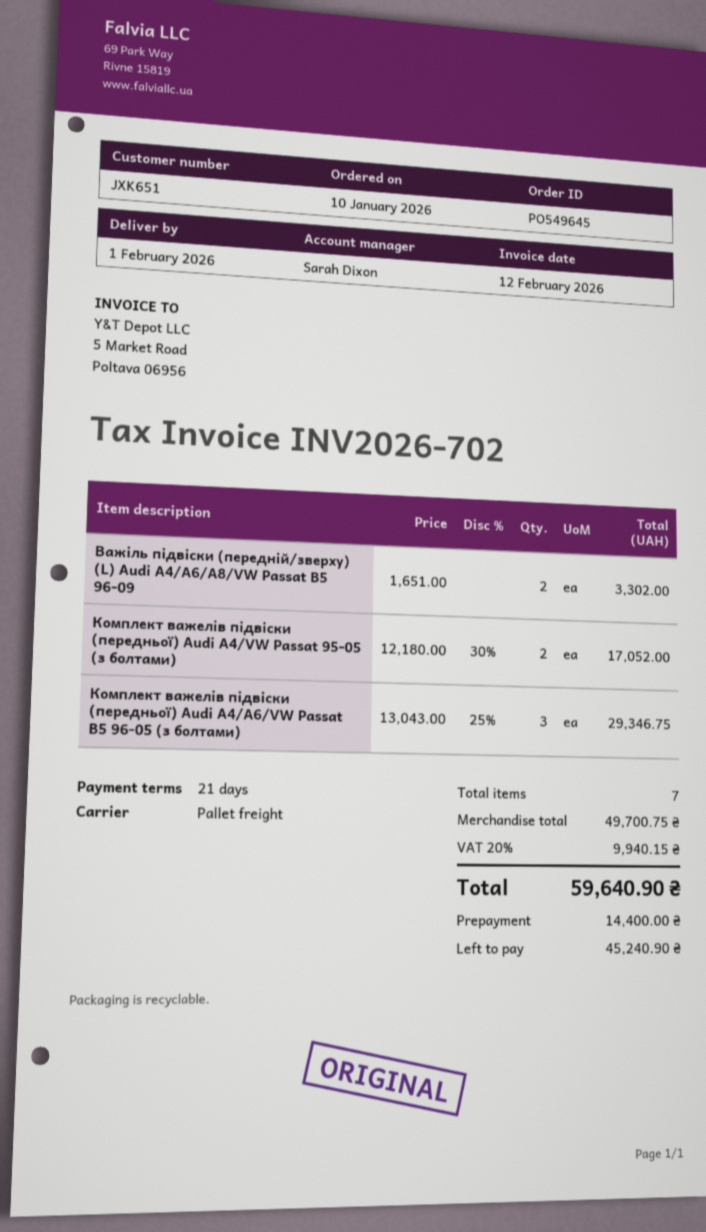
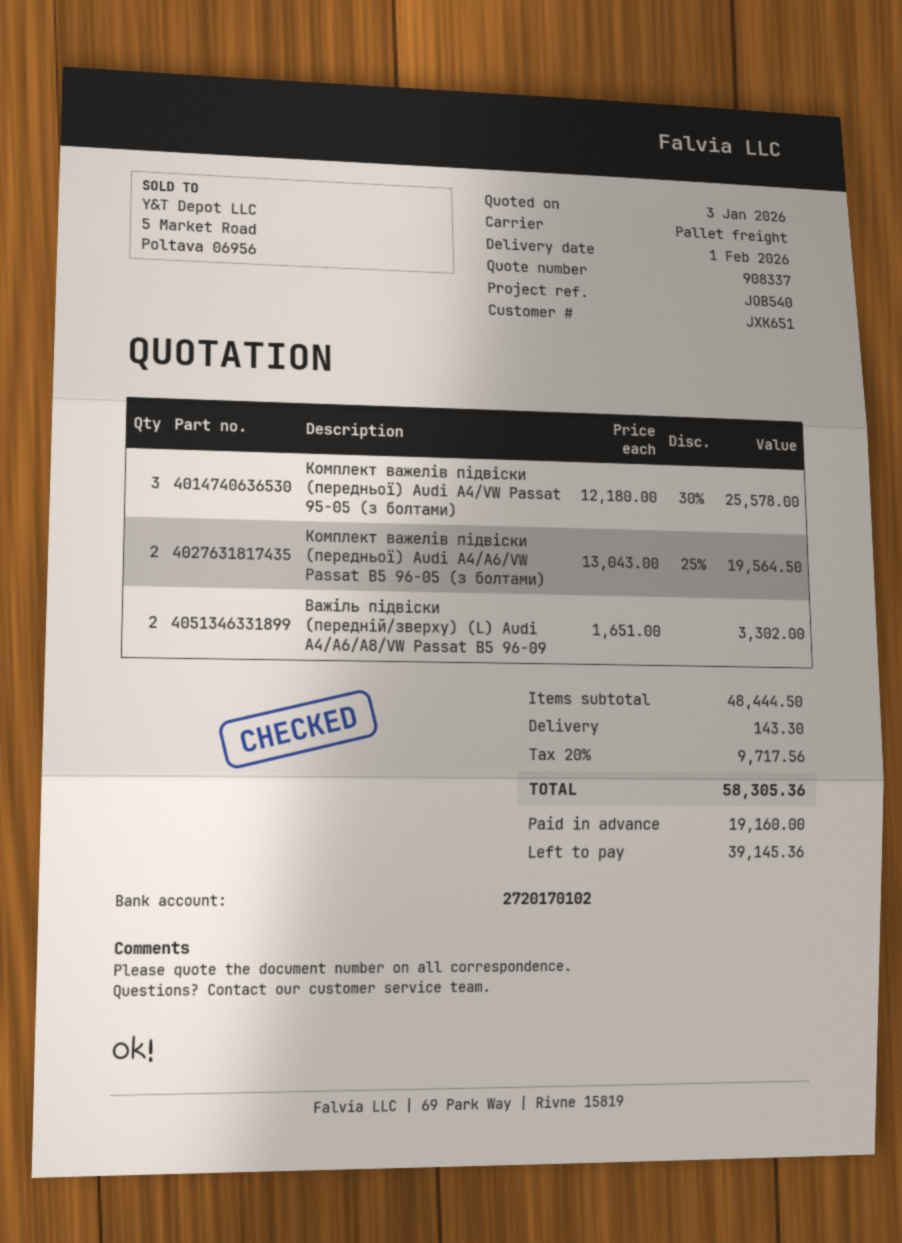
Комплект важелів підвіски (передньої) Audi A4/VW Passat 95-05 (з болтами): 2 x 12180.00 - 30% = 17052.00 -> 3 x 12180.00 - 30% = 25578.00
Комплект важелів підвіски (передньої) Audi A4/A6/VW Passat B5 96-05 (з болтами): 3 x 13043.00 - 25% = 29346.75 -> 2 x 13043.00 - 25% = 19564.50
subtotal: 49700.75 -> 48444.50
shipping: none -> 143.30
tax: 20% = 9940.15 -> 20% = 9717.56
total: 59640.90 -> 58305.36
deposit: 14400.00 -> 19160.00
balance: 45240.90 -> 39145.36

